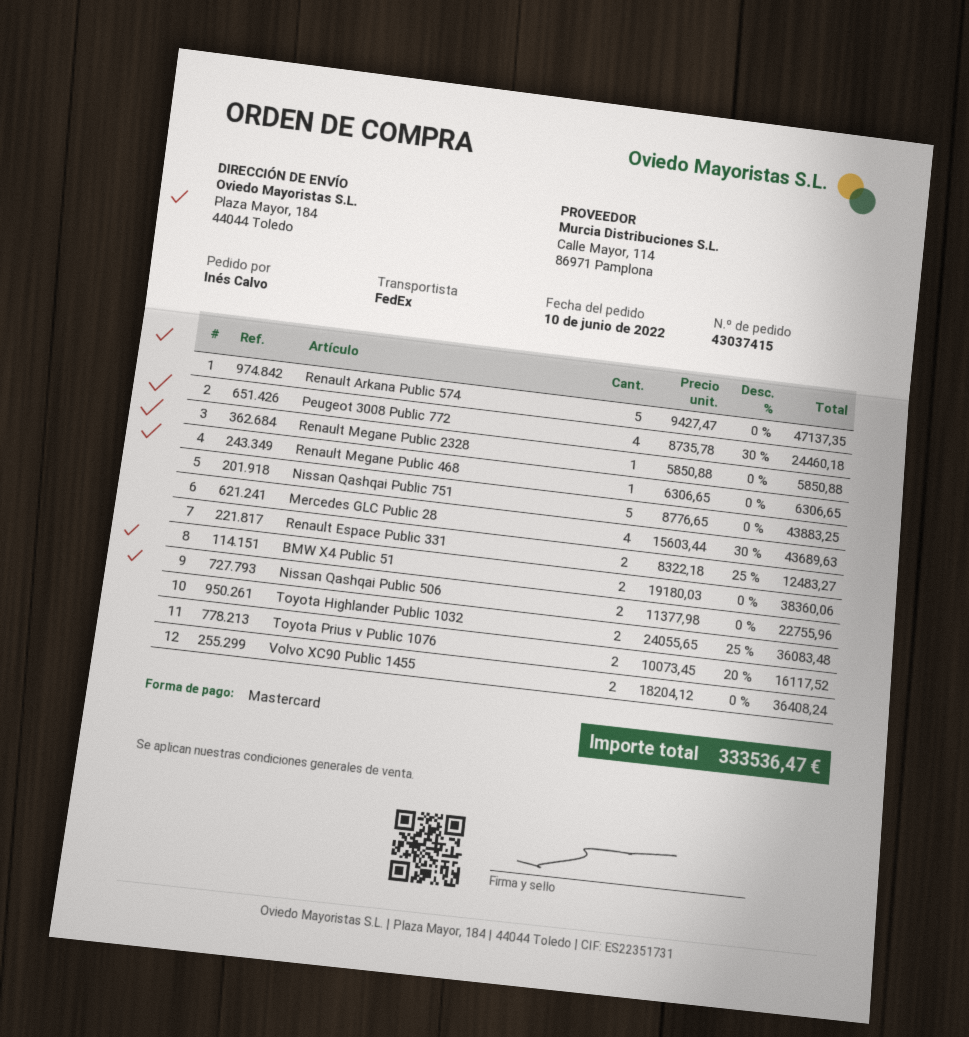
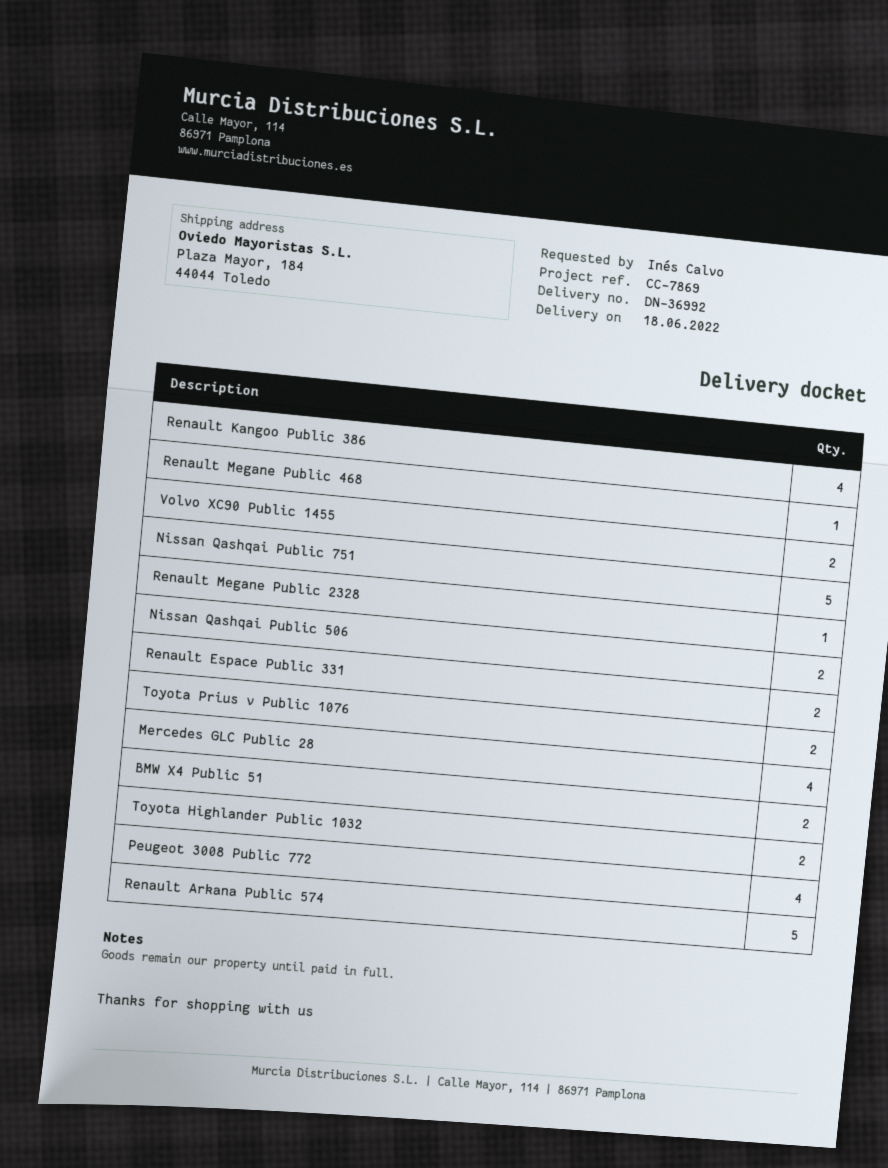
Renault Kangoo Public 386: none -> 4

